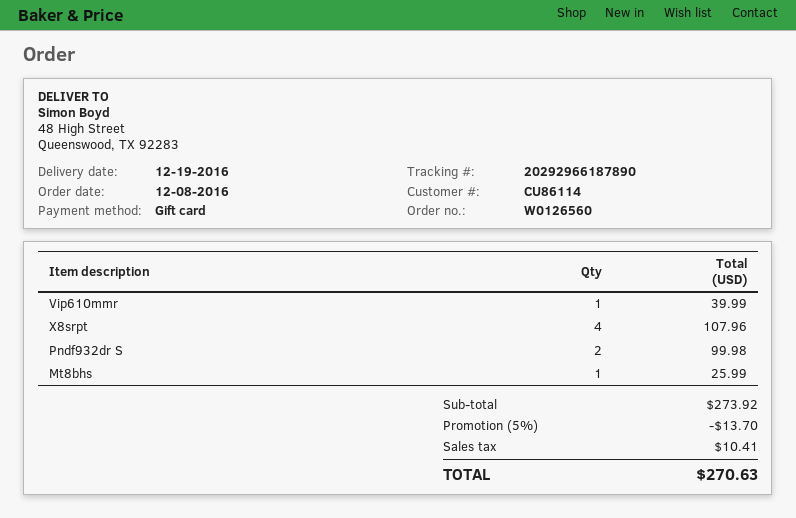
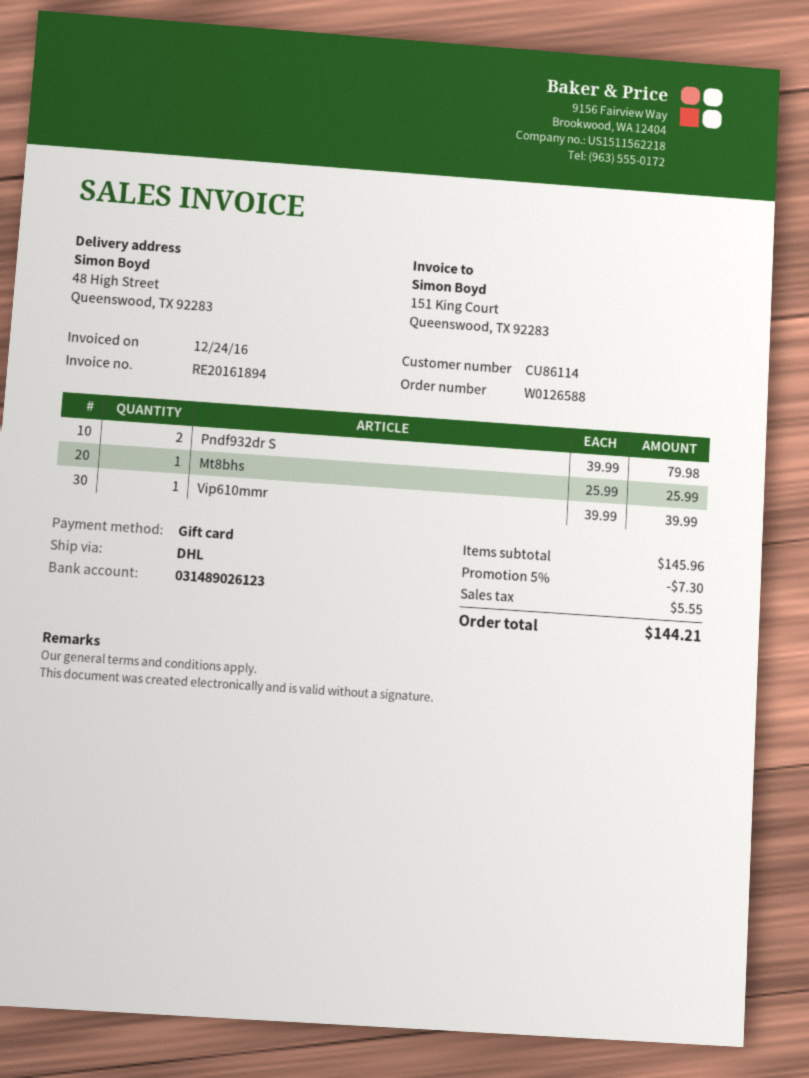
order number: W0126560 -> W0126588
X8srpt: 4 for 107.96 -> none
Pndf932dr S: 2 for 99.98 -> 2 for 79.98
subtotal: 273.92 -> 145.96
discount: 5% = 13.70 -> 5% = 7.30
tax: 10.41 -> 5.55
total: 270.63 -> 144.21

